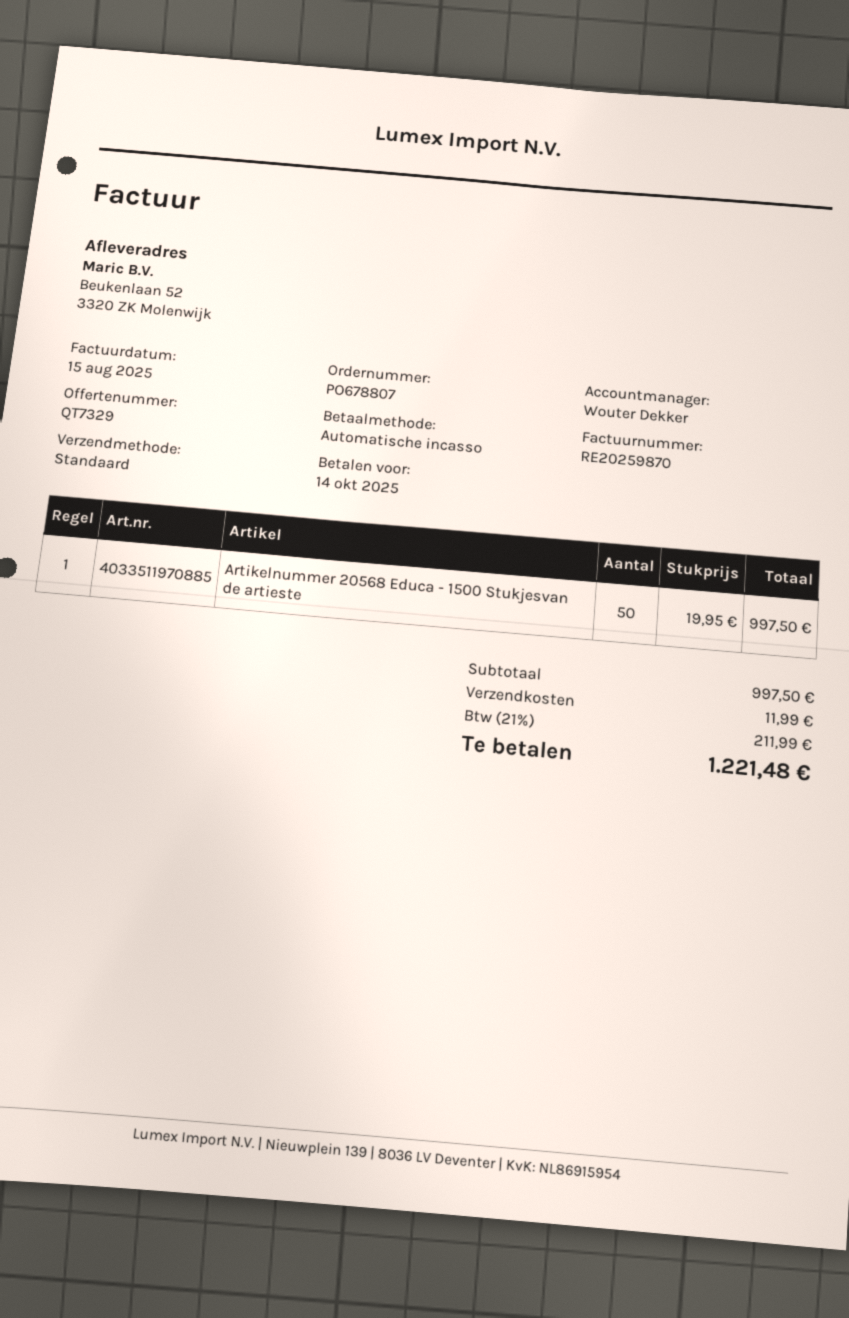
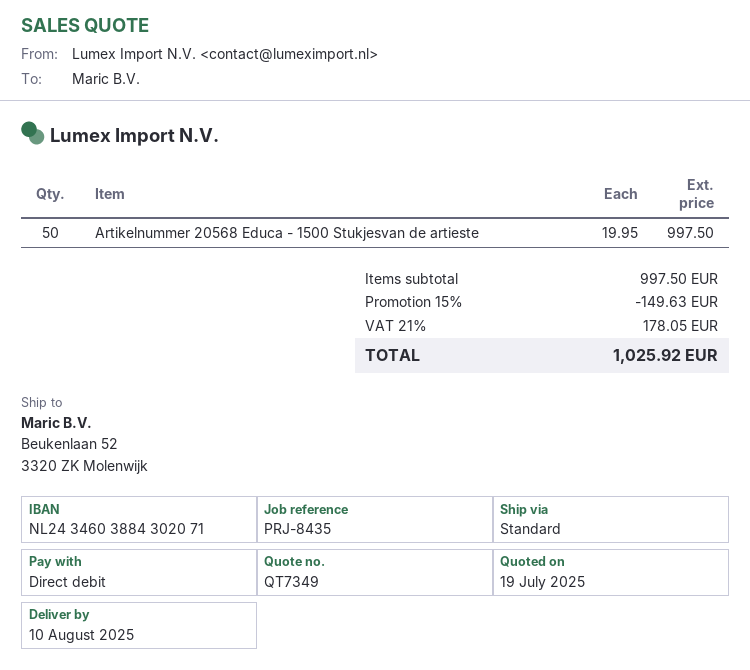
quote number: QT7329 -> QT7349
discount: none -> 15% = 149.63
shipping: 11.99 -> none
tax: 21% = 211.99 -> 21% = 178.05
total: 1221.48 -> 1025.92

